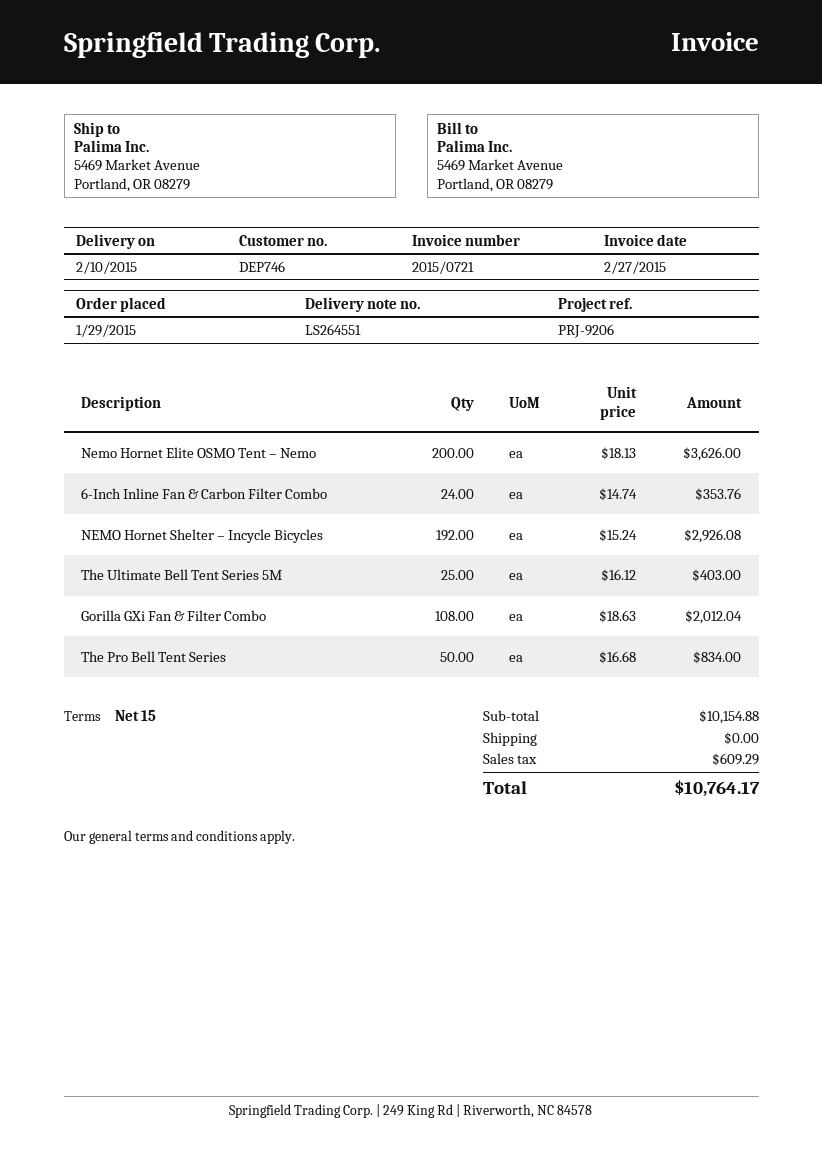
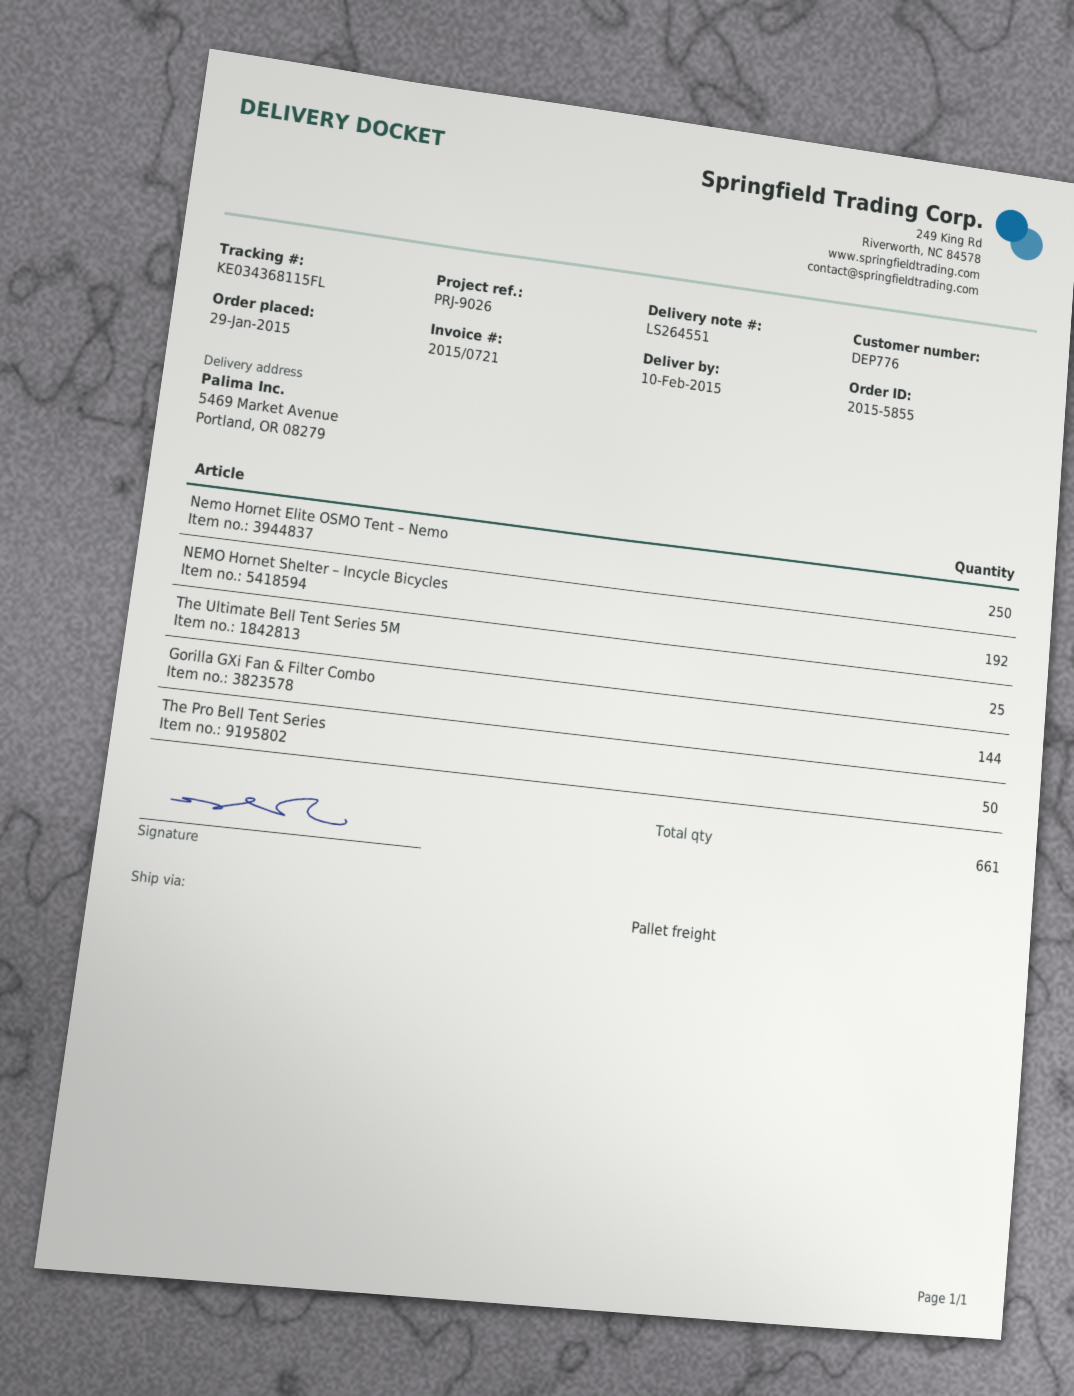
customer number: DEP746 -> DEP776
reference: PRJ-9206 -> PRJ-9026
Nemo Hornet Elite OSMO Tent – Nemo: 200 -> 250
6-Inch Inline Fan & Carbon Filter Combo: 24 -> none
Gorilla GXi Fan & Filter Combo: 108 -> 144

